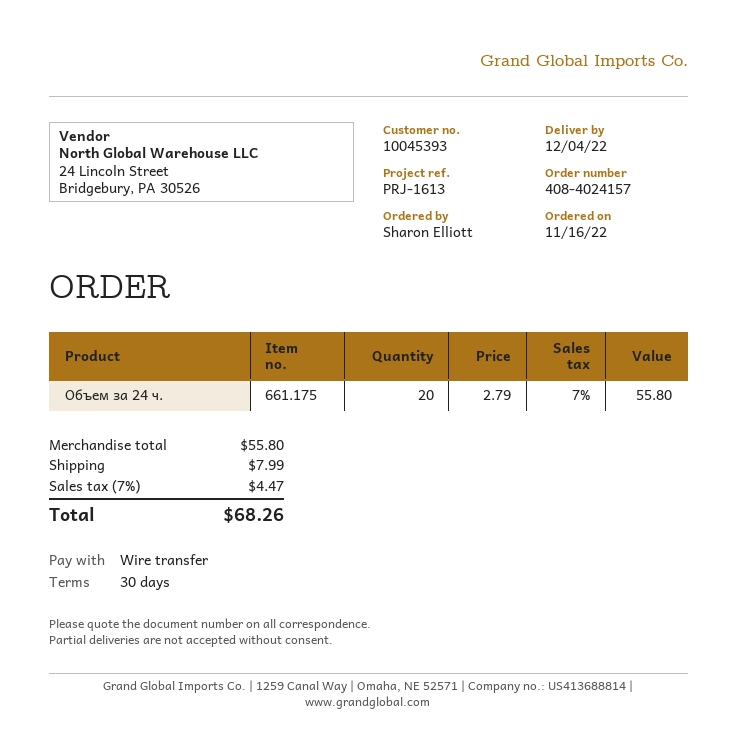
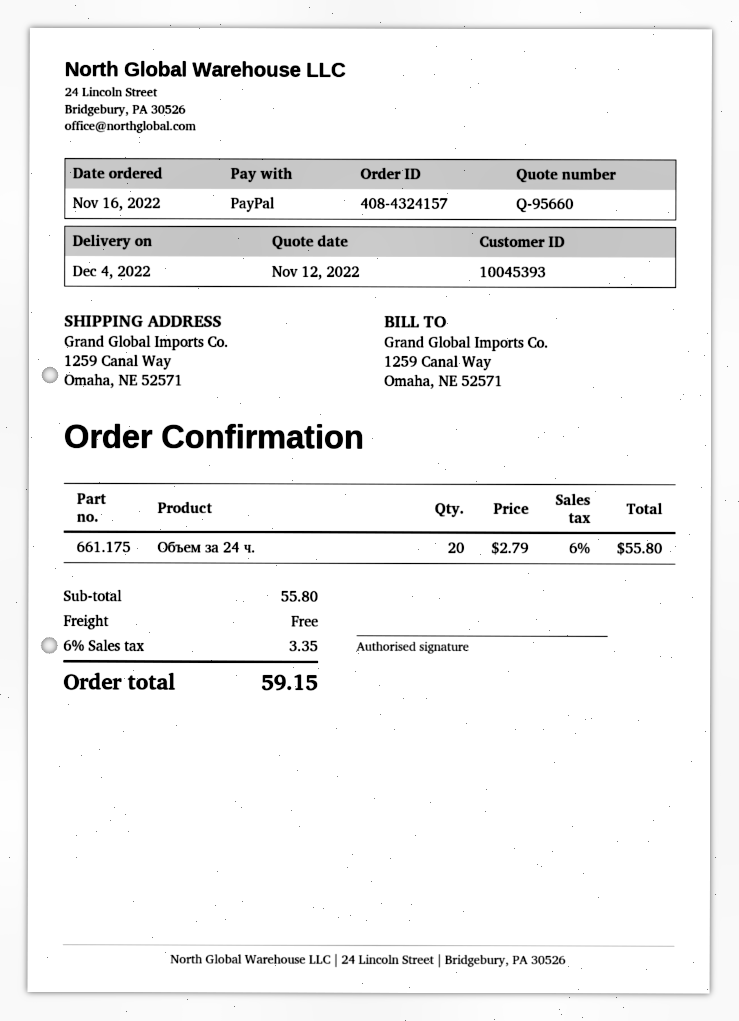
order number: 408-4024157 -> 408-4324157
payment method: bank transfer -> PayPal
shipping: 7.99 -> 0.00
tax: 7% = 4.47 -> 6% = 3.35
total: 68.26 -> 59.15

